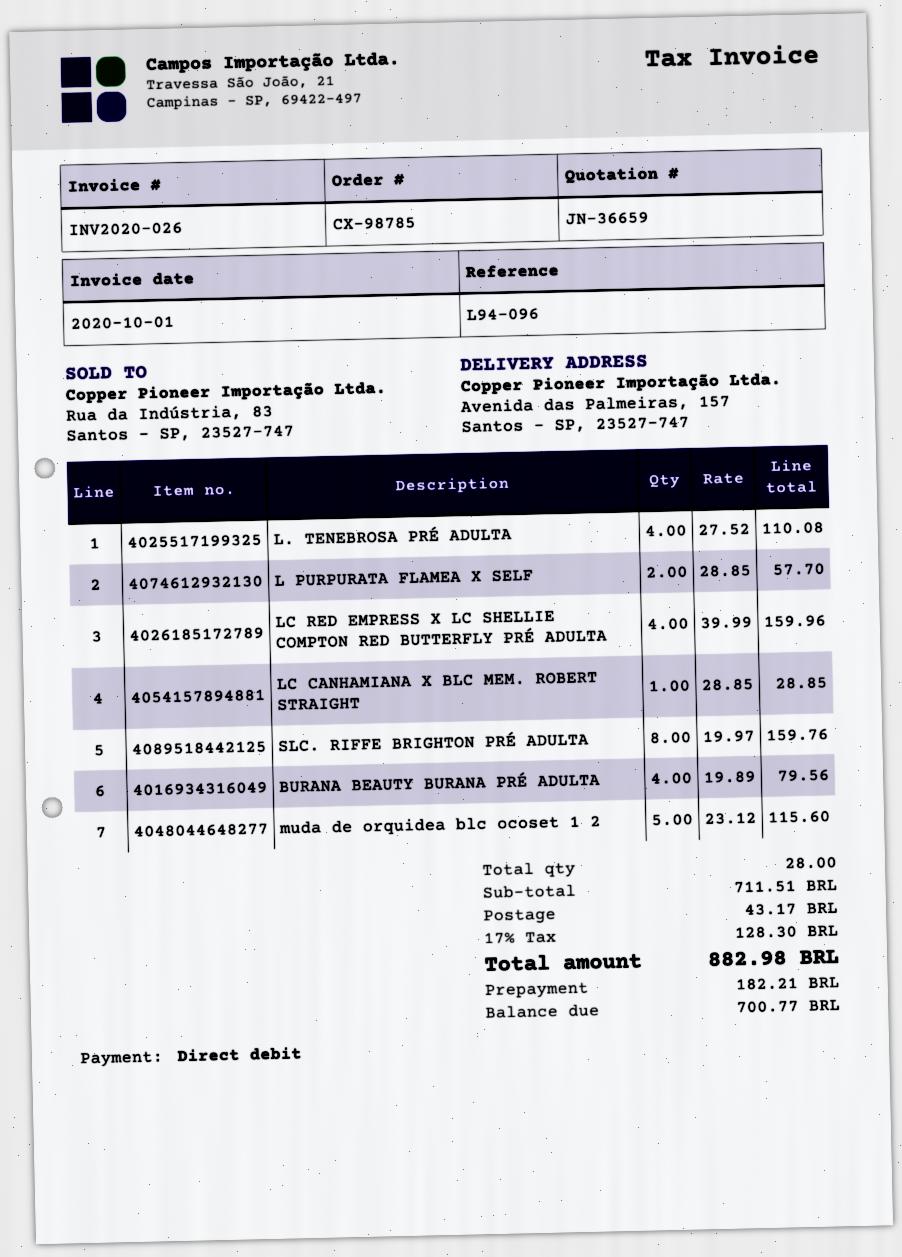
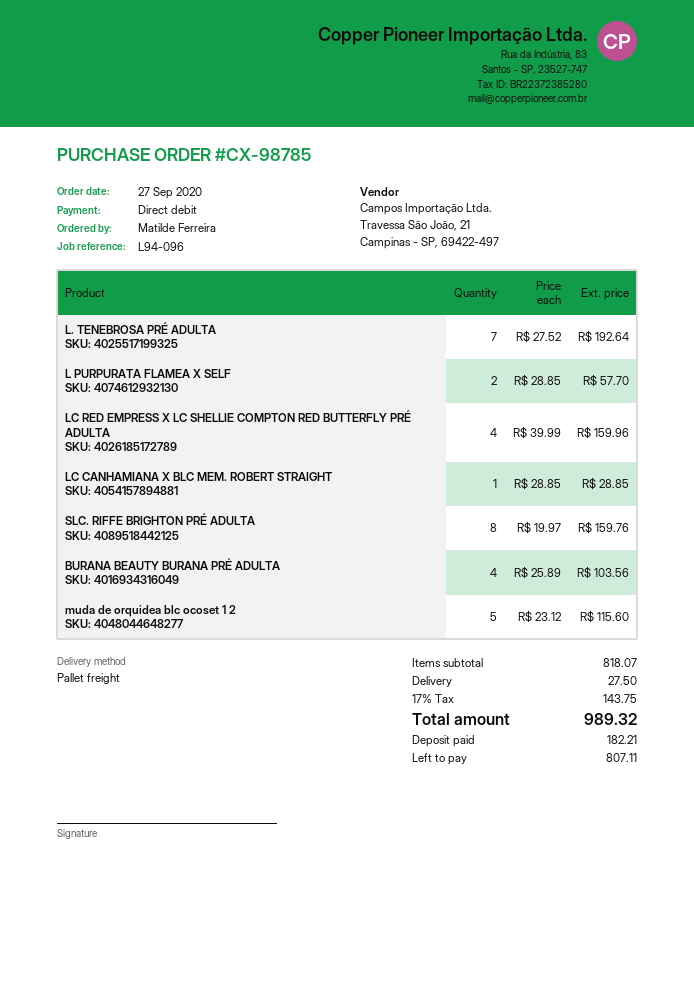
L. TENEBROSA PRÉ ADULTA: 4 x 27.52 = 110.08 -> 7 x 27.52 = 192.64
BURANA BEAUTY BURANA PRÉ ADULTA: 4 x 19.89 = 79.56 -> 4 x 25.89 = 103.56
subtotal: 711.51 -> 818.07
shipping: 43.17 -> 27.50
tax: 17% = 128.30 -> 17% = 143.75
total: 882.98 -> 989.32
balance: 700.77 -> 807.11

